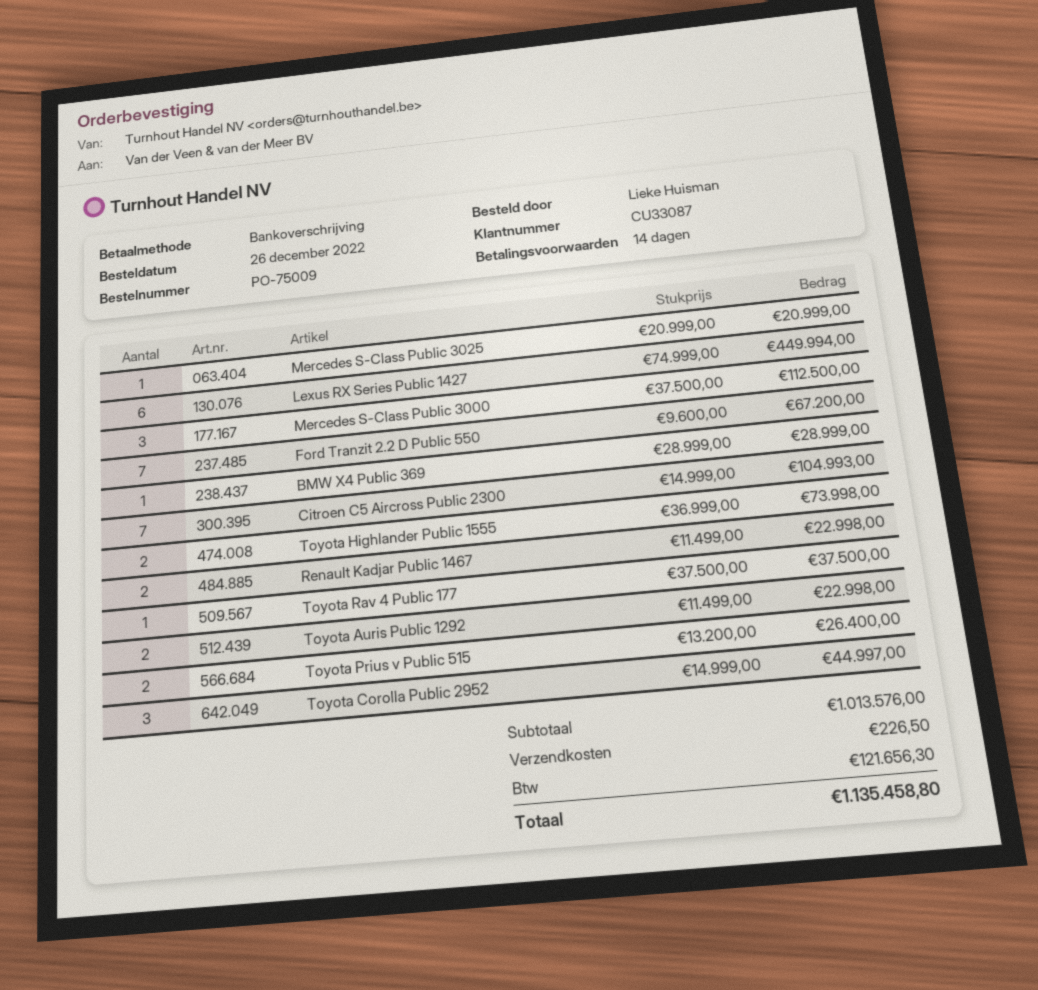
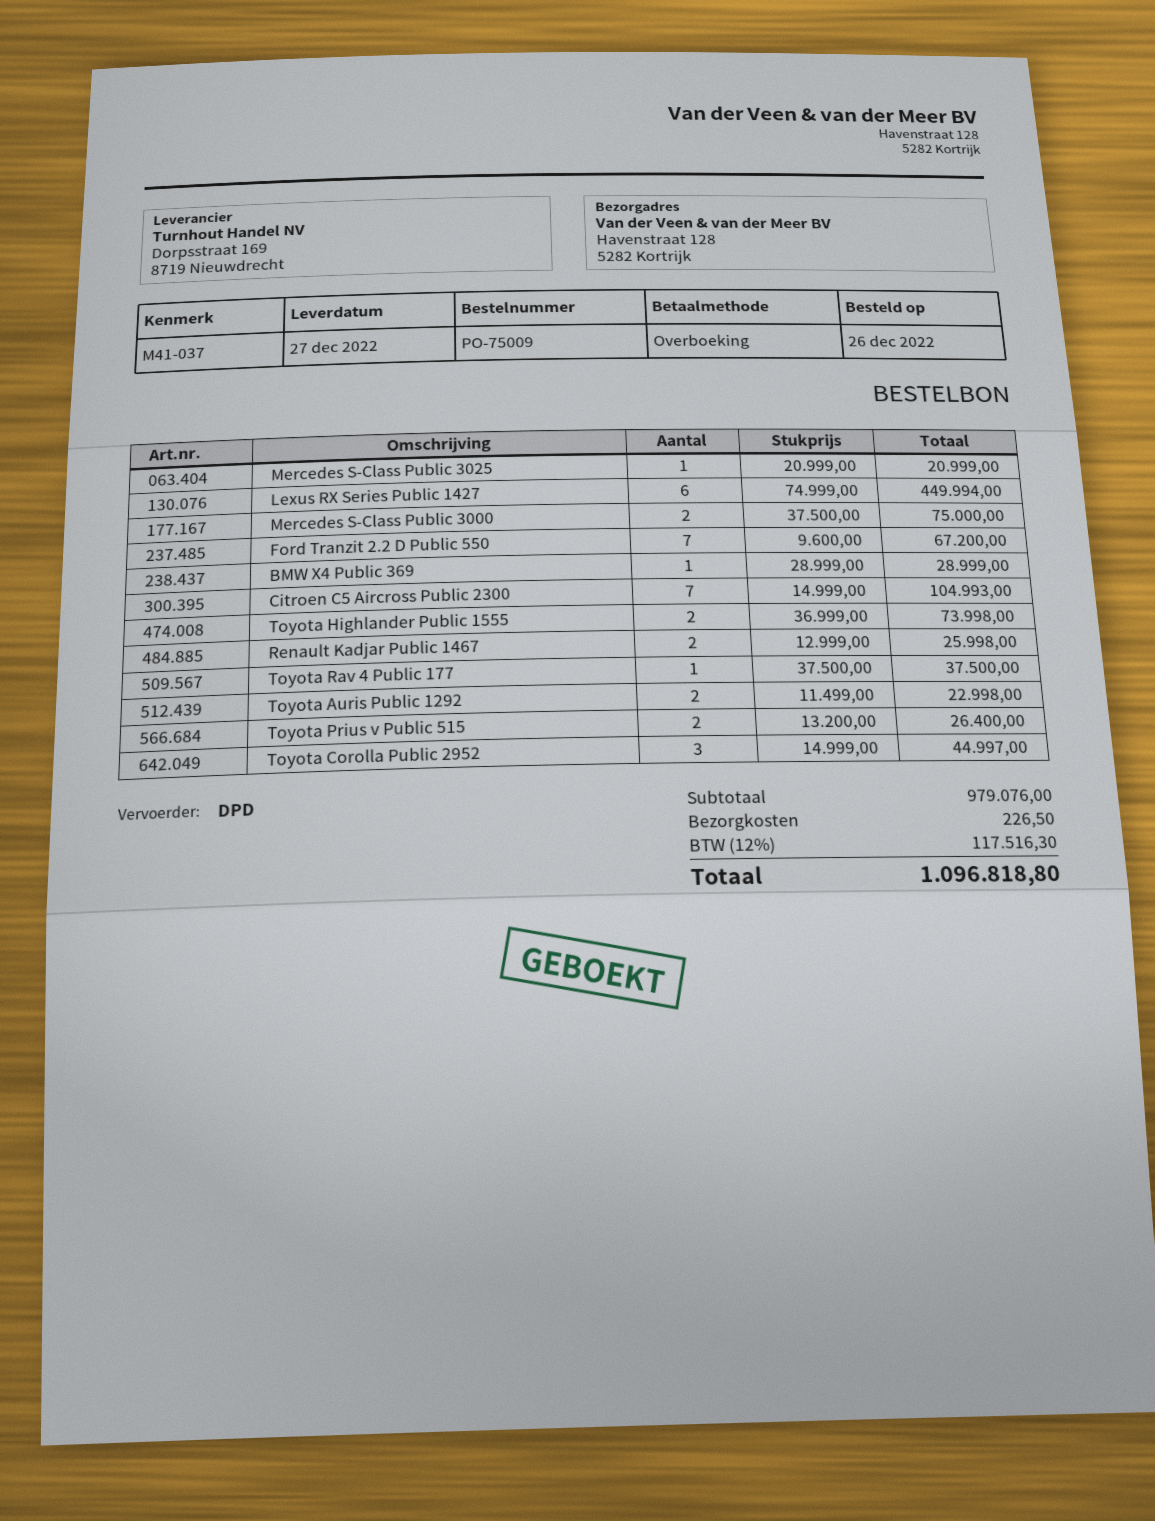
Mercedes S-Class Public 3000: 3 x 37500.00 = 112500.00 -> 2 x 37500.00 = 75000.00
Renault Kadjar Public 1467: 2 x 11499.00 = 22998.00 -> 2 x 12999.00 = 25998.00
subtotal: 1013576.00 -> 979076.00
tax: 121656.30 -> 117516.30
total: 1135458.80 -> 1096818.80

